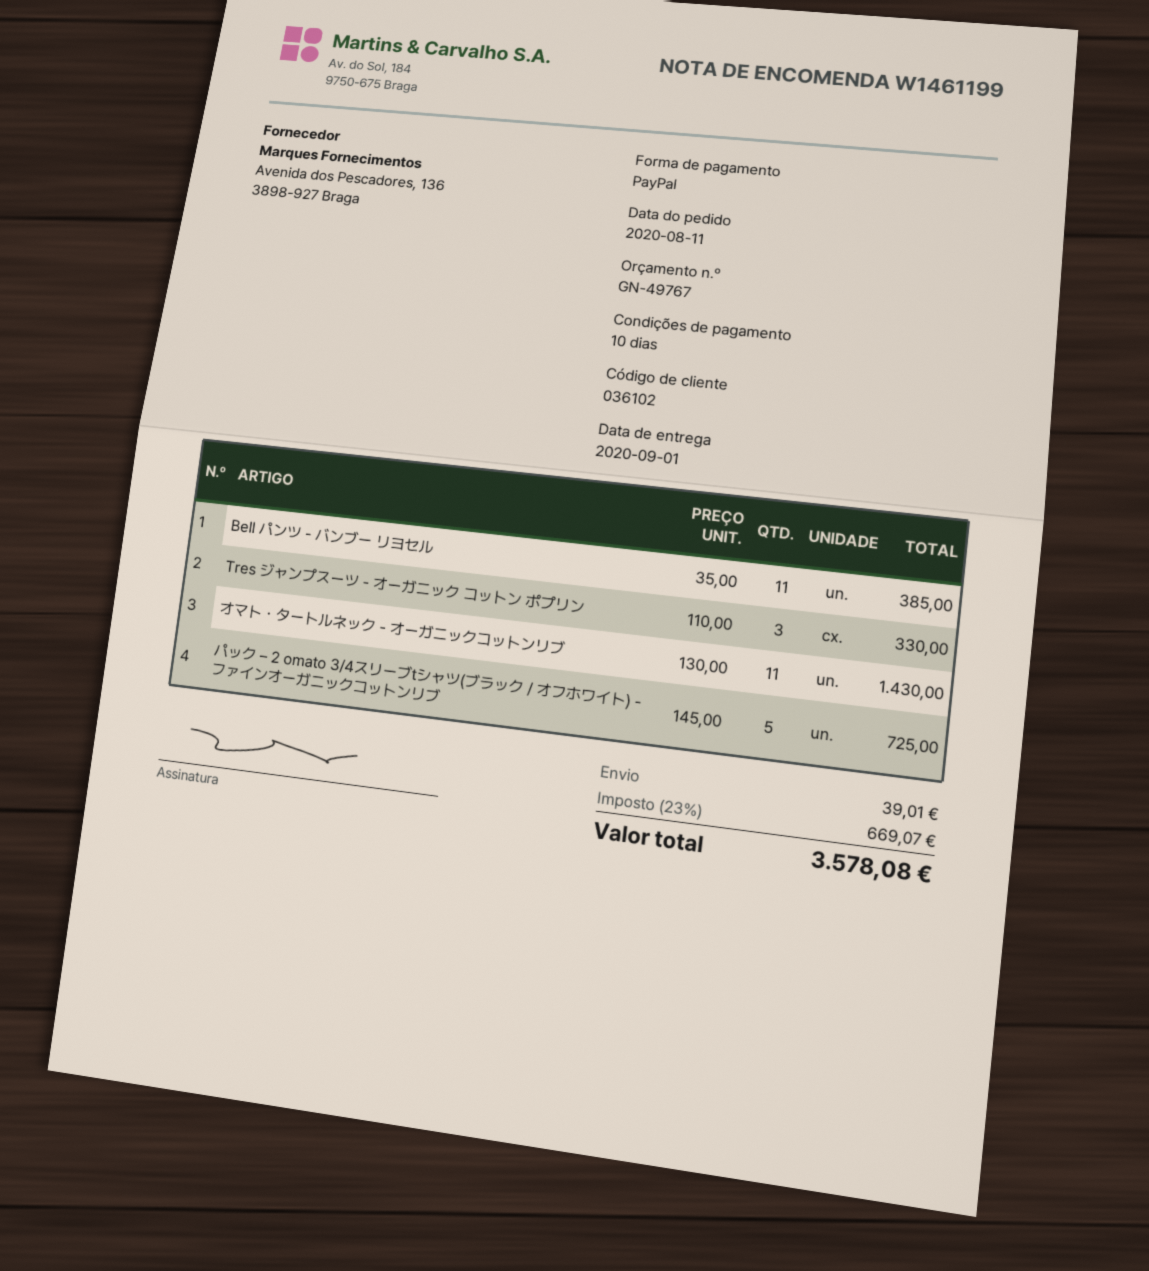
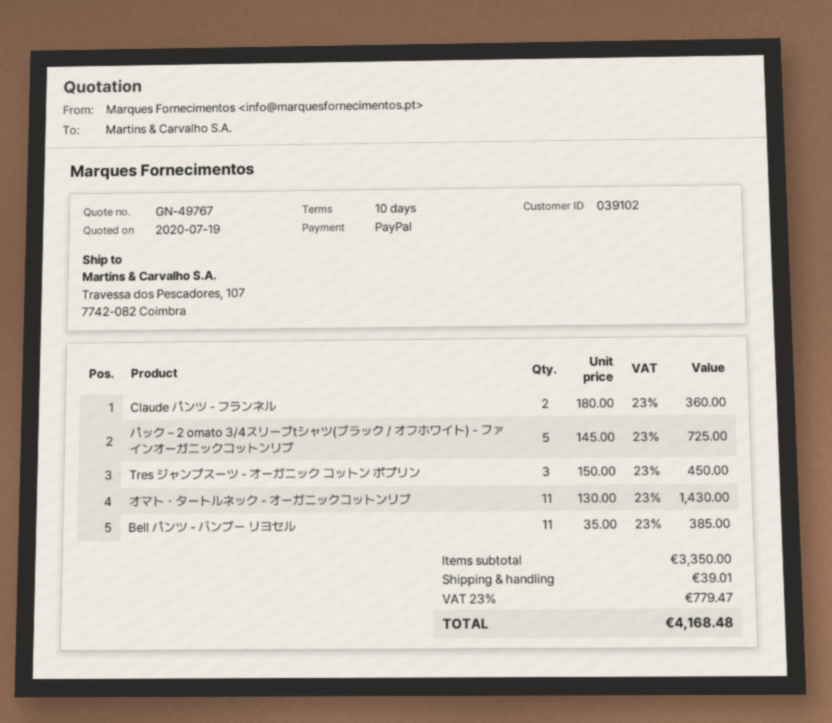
customer number: 036102 -> 039102
Tres ジャンプスーツ - オーガニック コットン ポプリン: 3 x 110.00 = 330.00 -> 3 x 150.00 = 450.00
Claude パンツ - フランネル: none -> 2 x 180.00 = 360.00
tax: 23% = 669.07 -> 23% = 779.47
total: 3578.08 -> 4168.48

